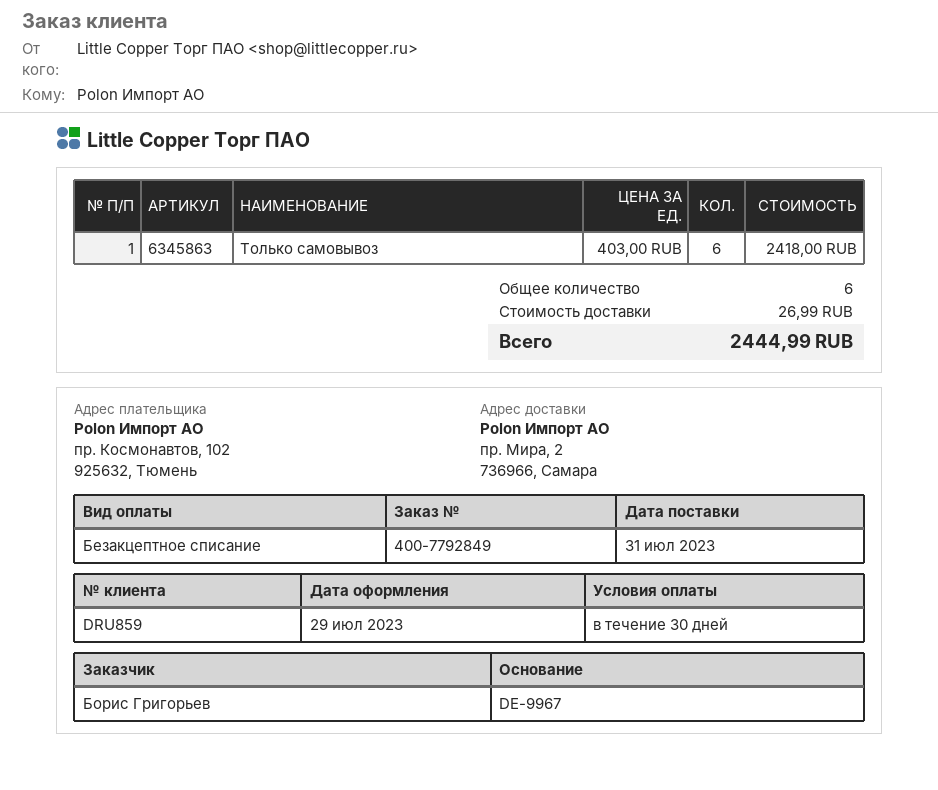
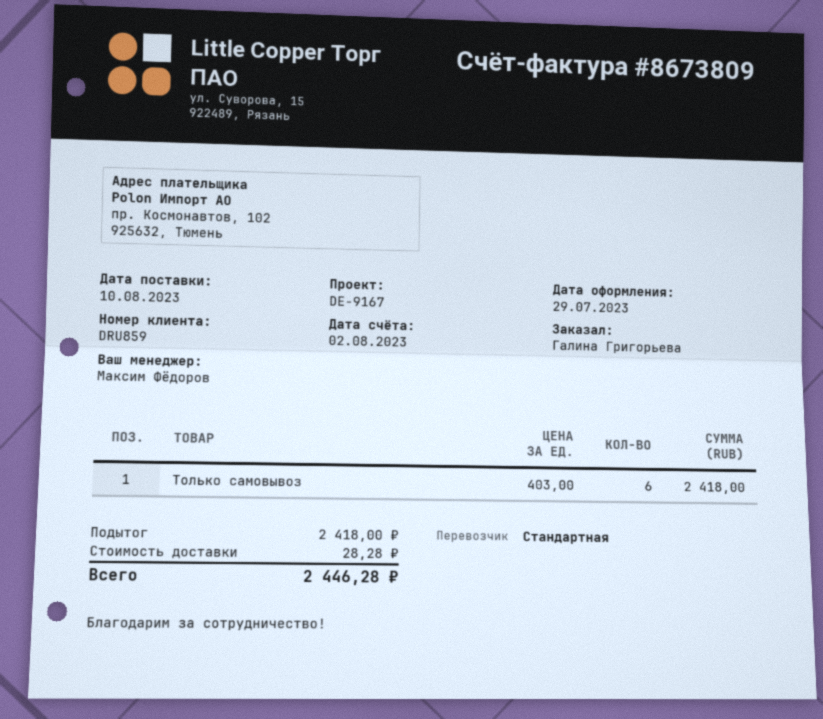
delivery date: 2023-07-31 -> 2023-08-10
reference: DE-9967 -> DE-9167
ordered by: Борис Григорьев -> Галина Григорьева
shipping: 26.99 -> 28.28
total: 2444.99 -> 2446.28

